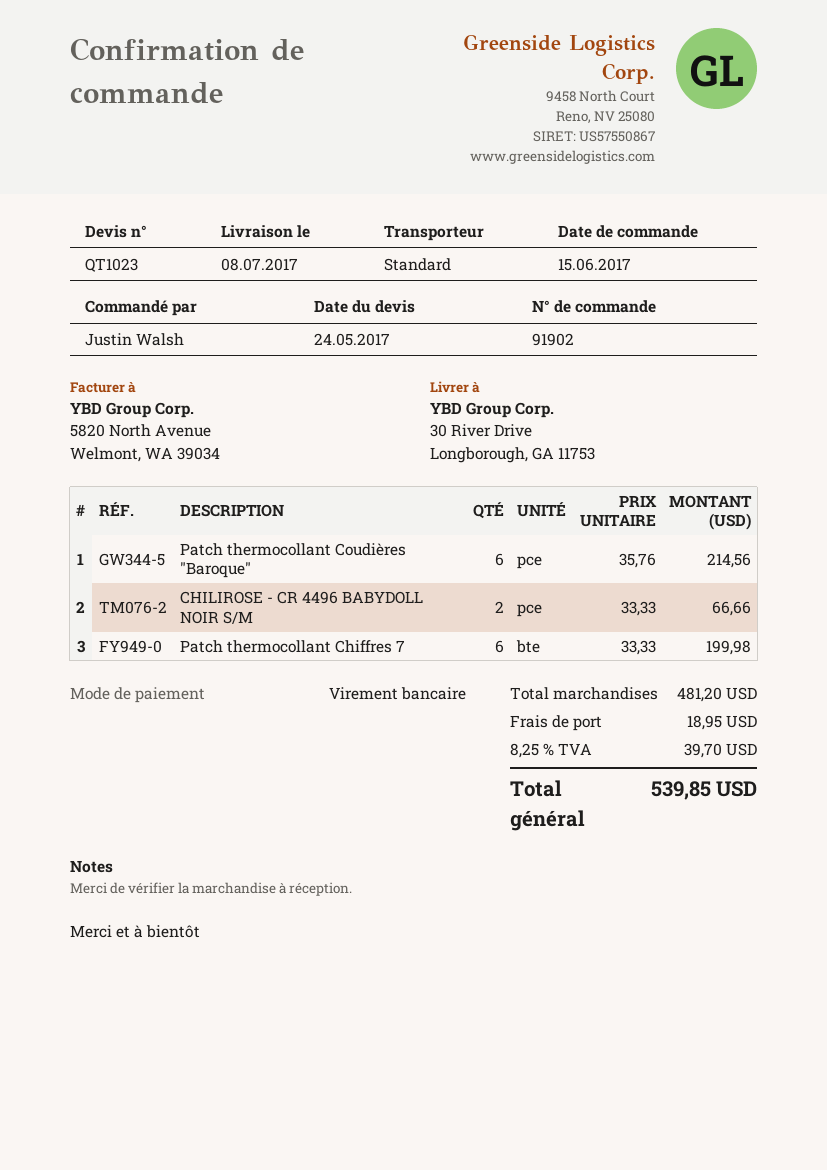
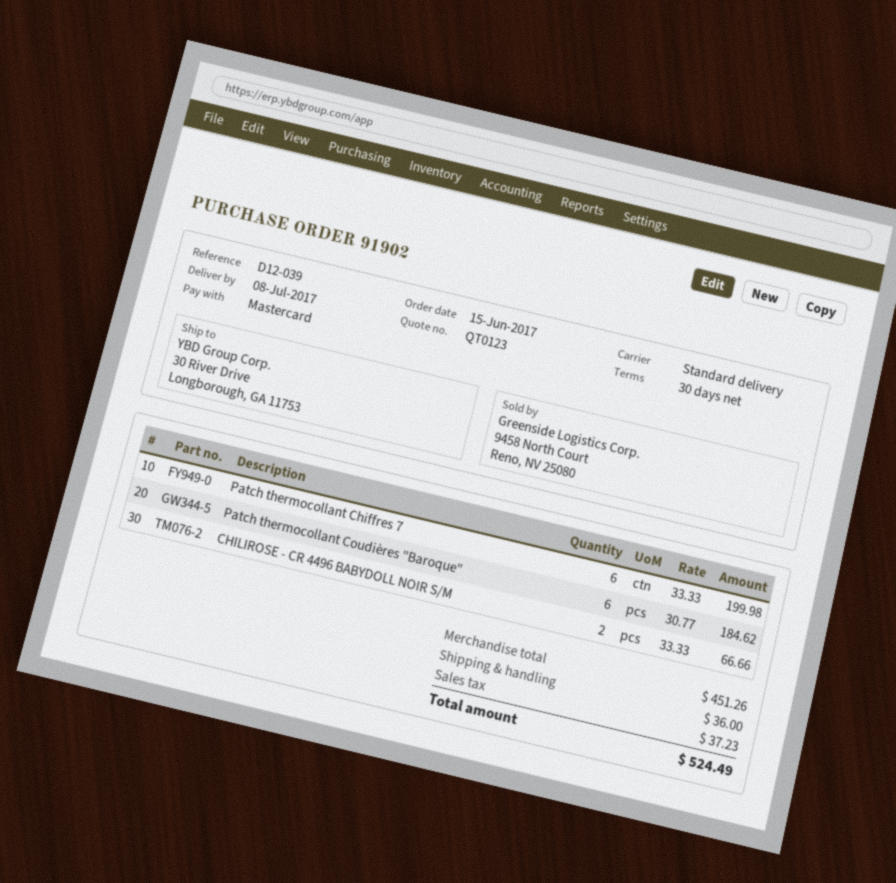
quote number: QT1023 -> QT0123
payment method: bank transfer -> Mastercard
Patch thermocollant Coudières "Baroque": 6 x 35.76 = 214.56 -> 6 x 30.77 = 184.62
subtotal: 481.20 -> 451.26
shipping: 18.95 -> 36.00
tax: 39.70 -> 37.23
total: 539.85 -> 524.49

